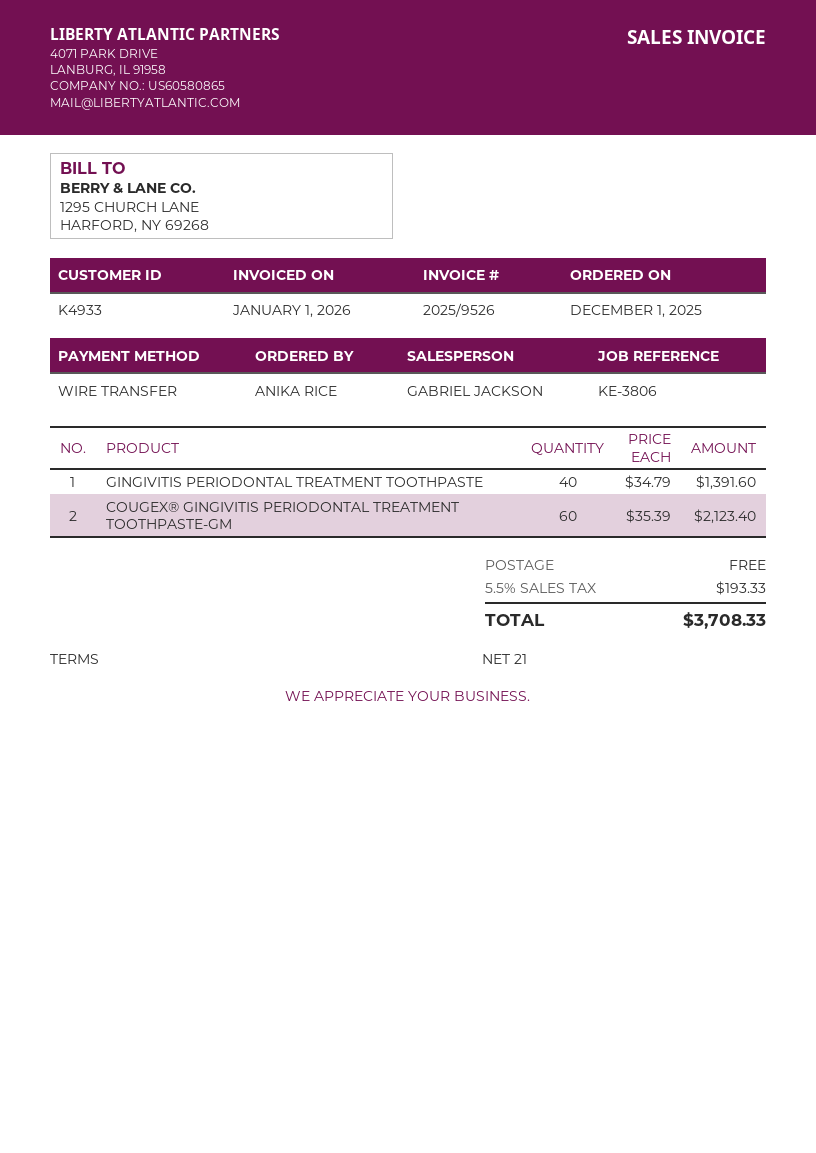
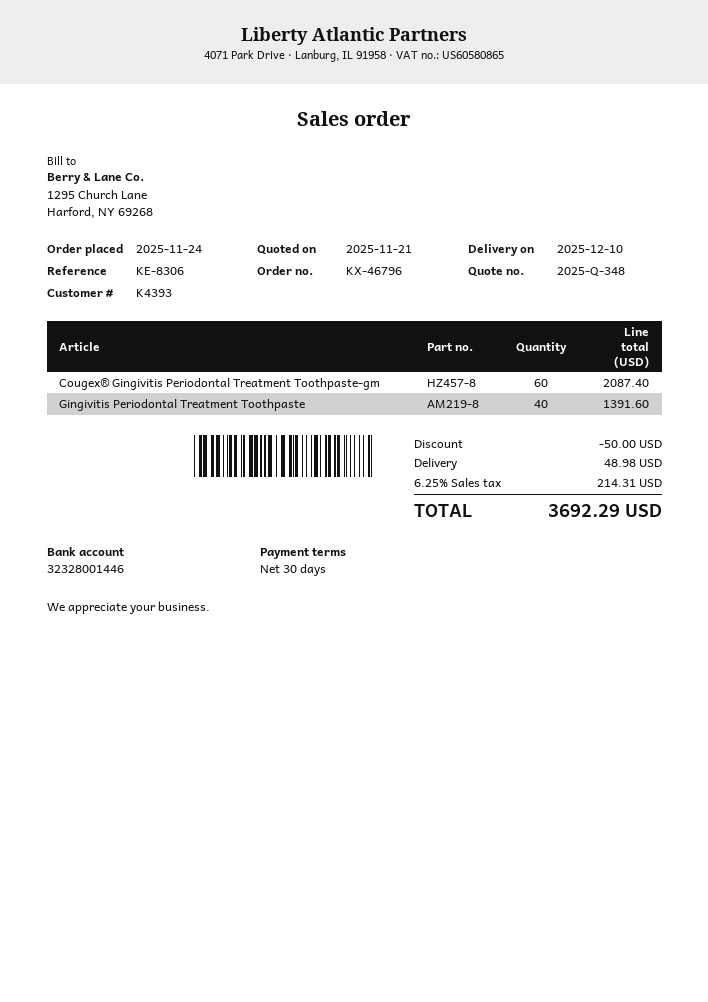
order date: 2025-12-01 -> 2025-11-24
payment terms: 21 days -> 30 days
customer number: K4933 -> K4393
reference: KE-3806 -> KE-8306
COUGEX® GINGIVITIS PERIODONTAL TREATMENT TOOTHPASTE-GM: 60 for 2123.40 -> 60 for 2087.40
discount: none -> 50.00
shipping: 0.00 -> 48.98
tax: 5.5% = 193.33 -> 6.25% = 214.31
total: 3708.33 -> 3692.29

